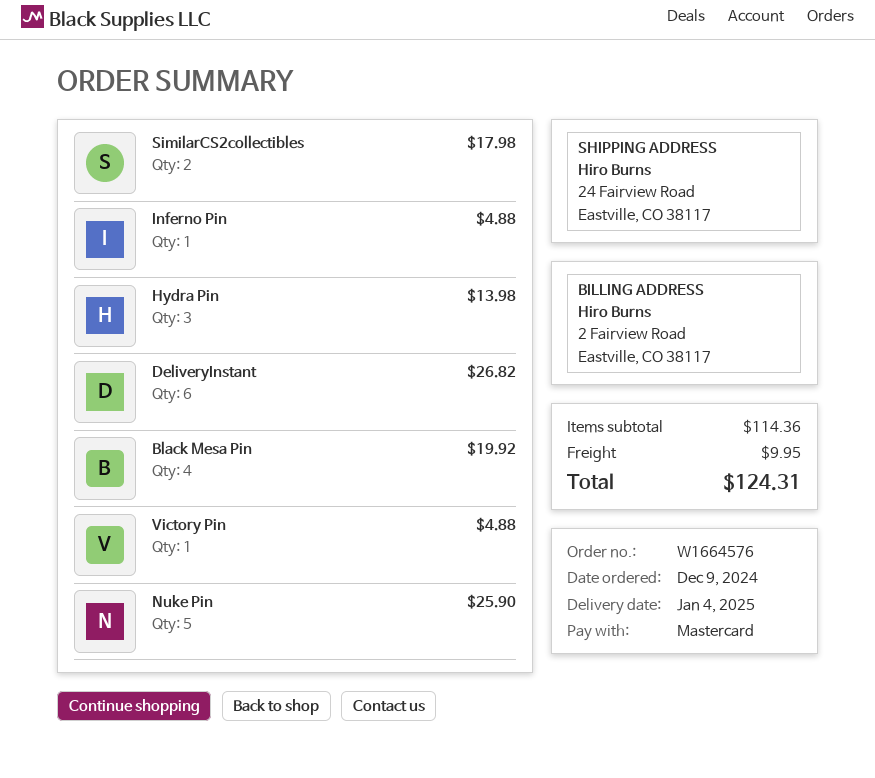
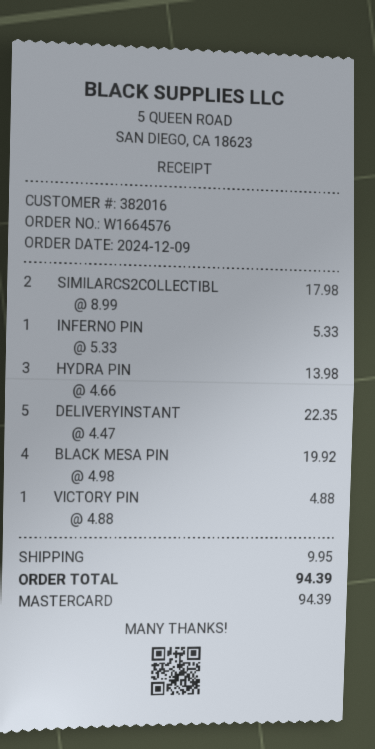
Inferno Pin: 1 for 4.88 -> 1 for 5.33
DeliveryInstant: 6 for 26.82 -> 5 for 22.35
Nuke Pin: 5 for 25.90 -> none
total: 124.31 -> 94.39

